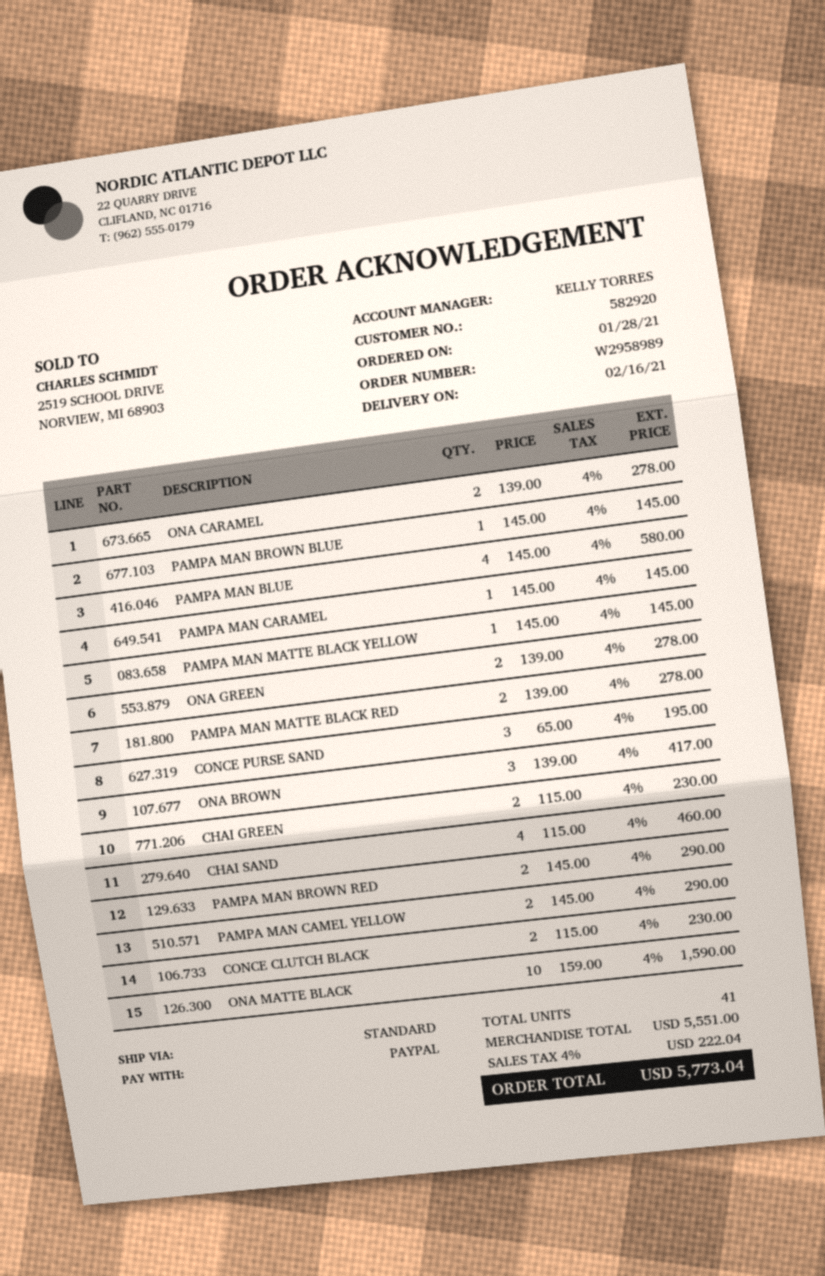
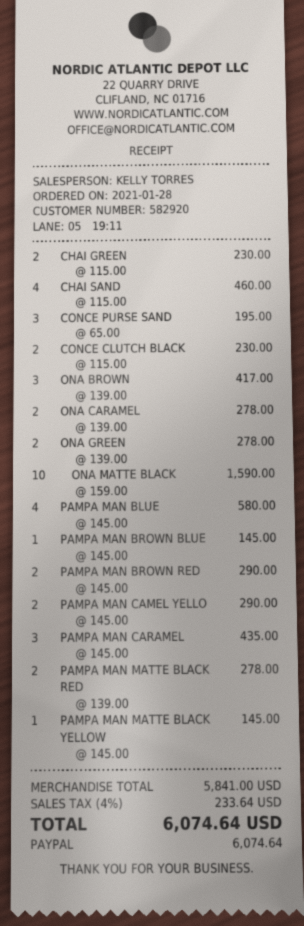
PAMPA MAN CARAMEL: 1 x 145.00 = 145.00 -> 3 x 145.00 = 435.00
subtotal: 5551.00 -> 5841.00
tax: 4% = 222.04 -> 4% = 233.64
total: 5773.04 -> 6074.64

